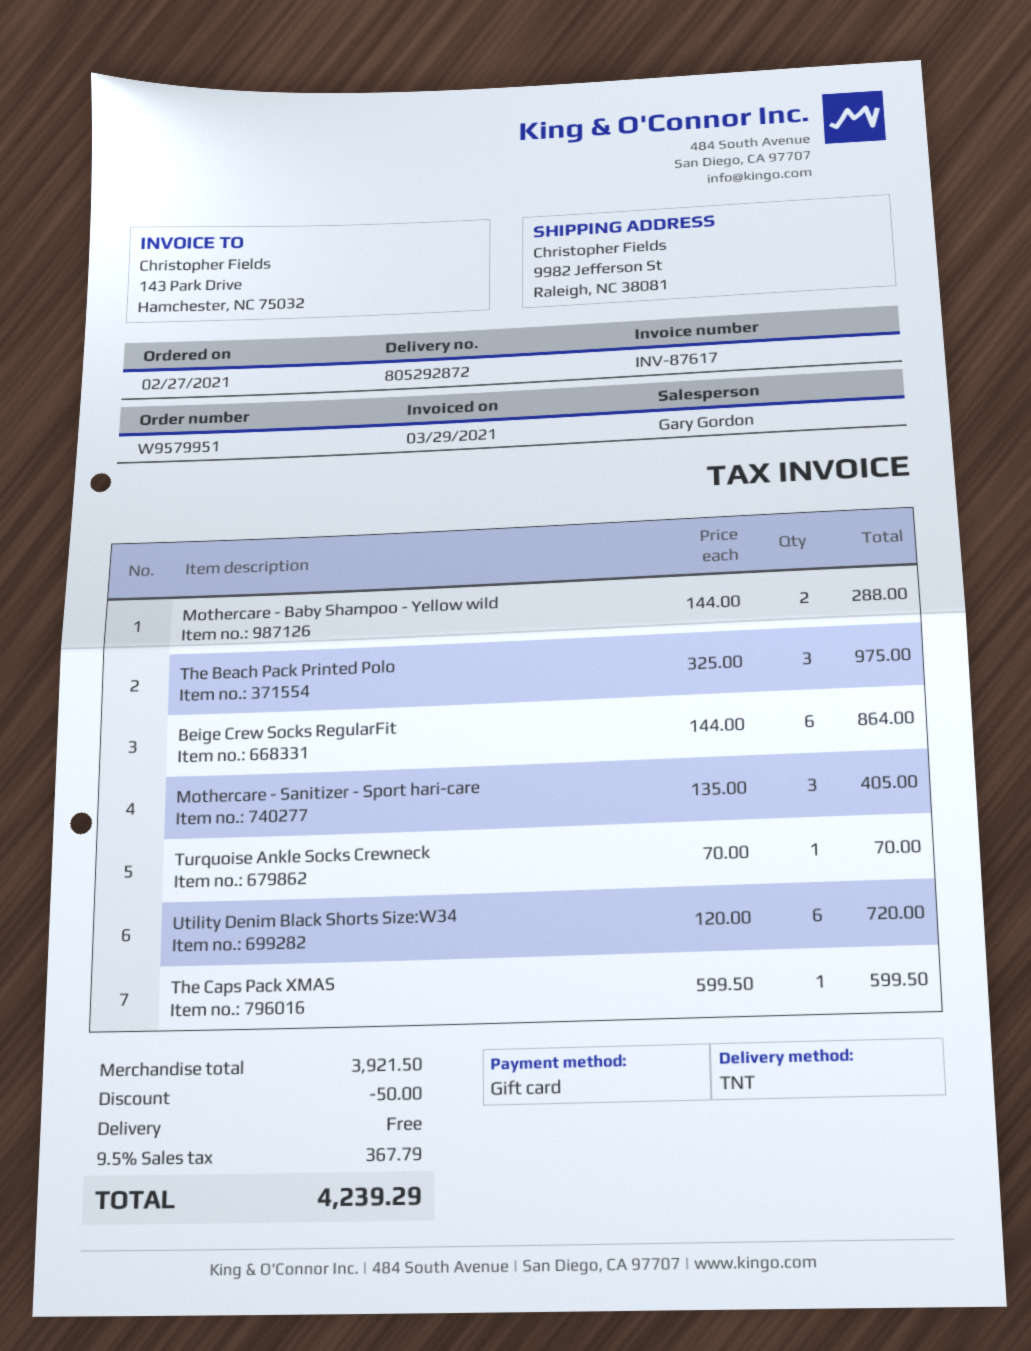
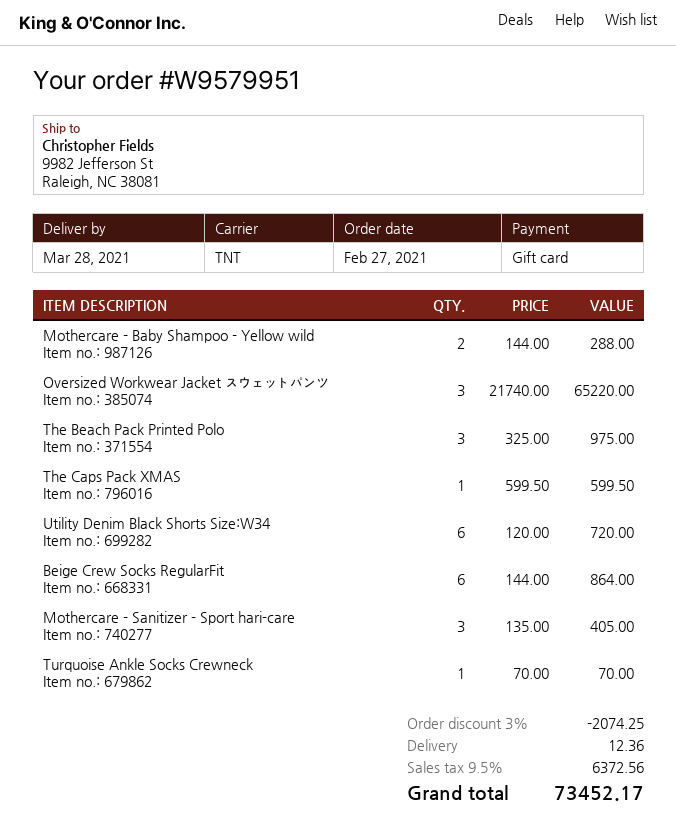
Oversized Workwear Jacket スウェットパンツ: none -> 3 x 21740.00 = 65220.00
discount: 50.00 -> 2074.25
shipping: 0.00 -> 12.36
tax: 9.5% = 367.79 -> 9.5% = 6372.56
total: 4239.29 -> 73452.17

